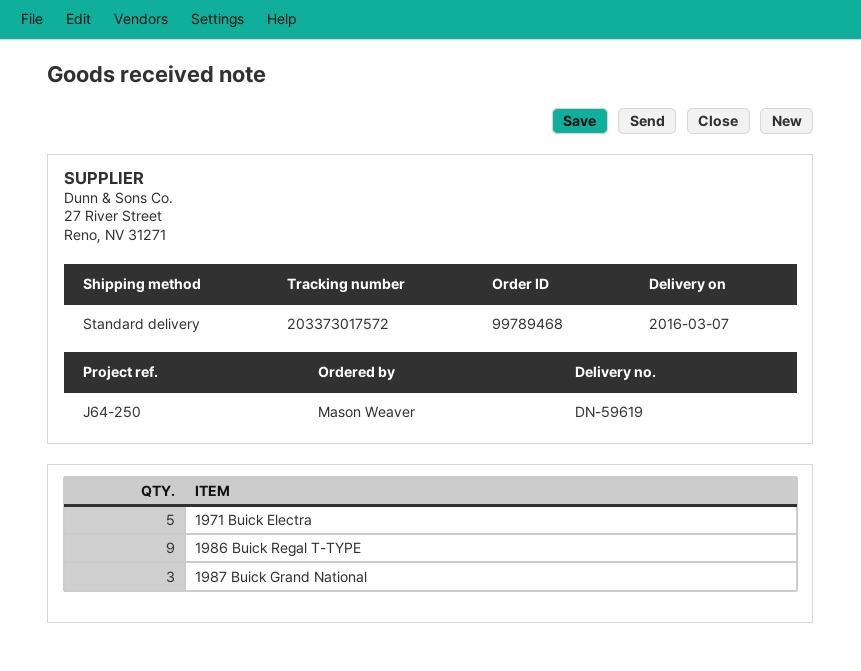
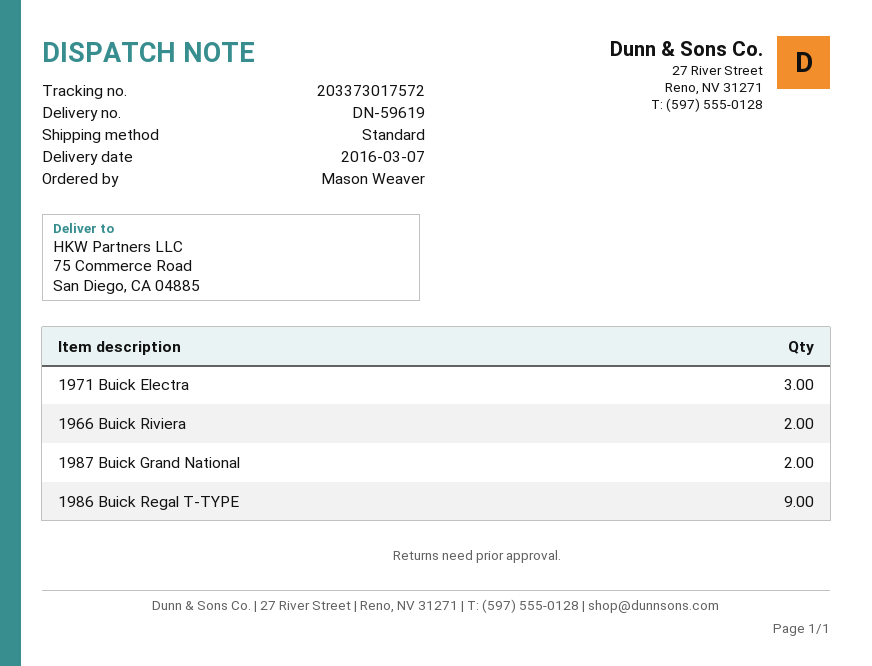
1971 Buick Electra: 5 -> 3
1987 Buick Grand National: 3 -> 2
1966 Buick Riviera: none -> 2

